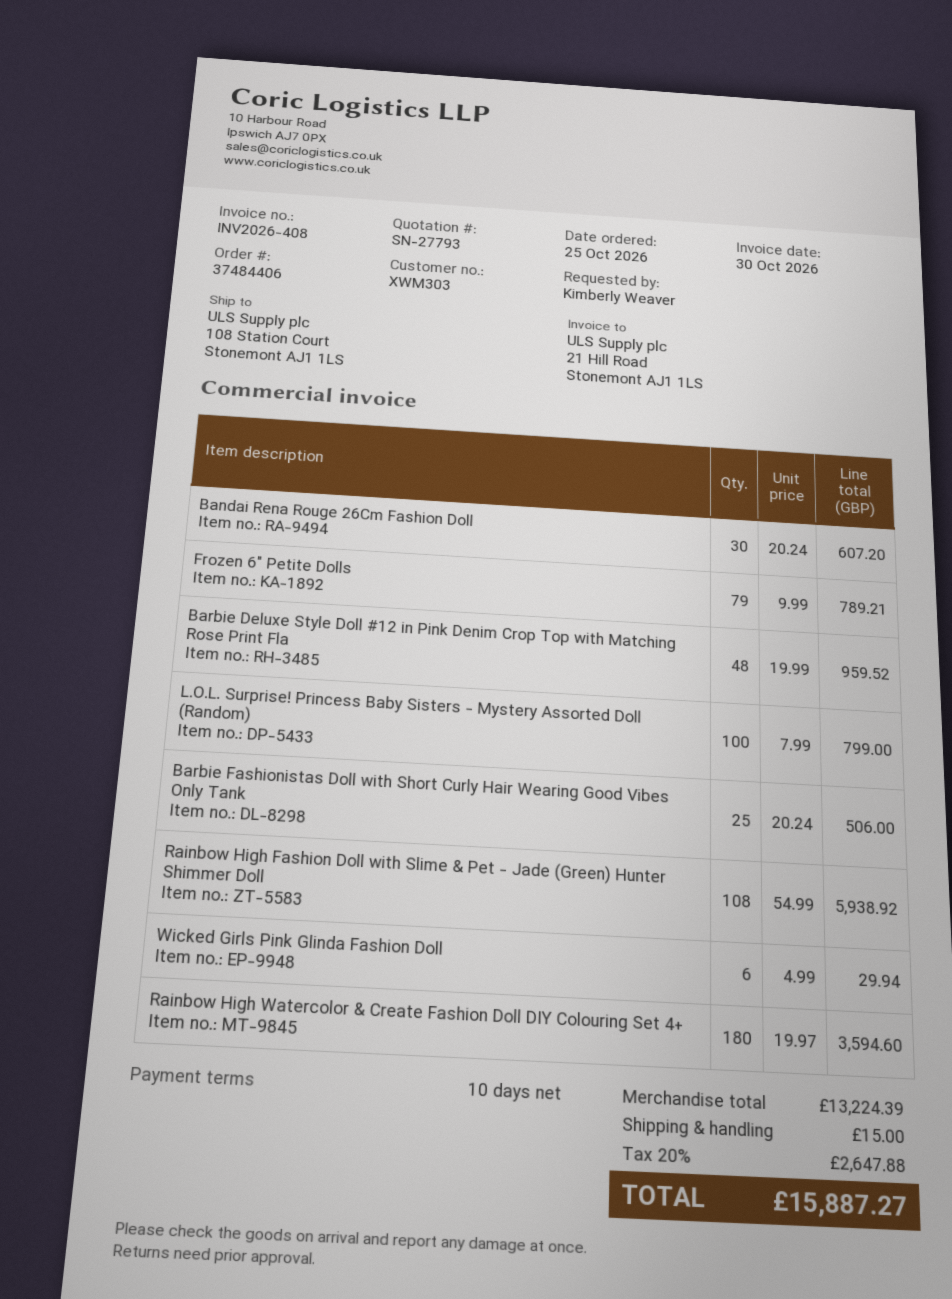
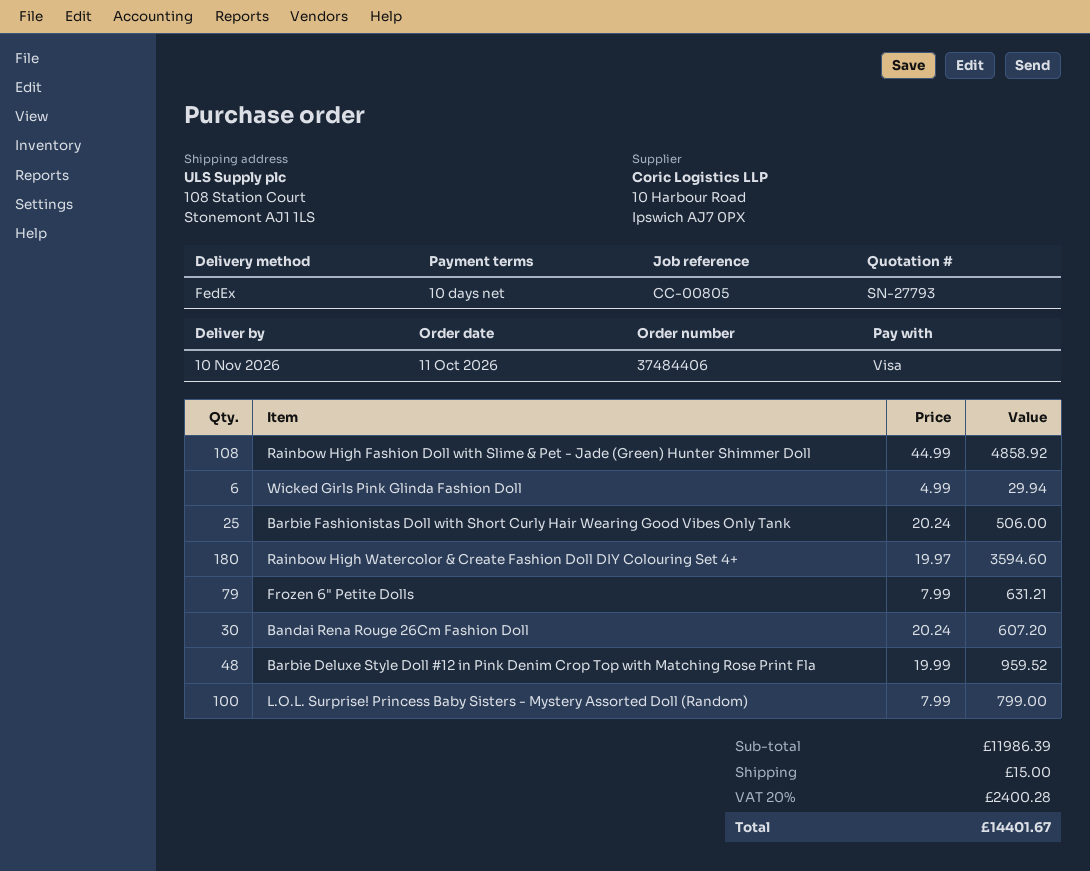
order date: 2026-10-25 -> 2026-10-11
Frozen 6" Petite Dolls: 79 x 9.99 = 789.21 -> 79 x 7.99 = 631.21
Rainbow High Fashion Doll with Slime & Pet - Jade (Green) Hunter Shimmer Doll: 108 x 54.99 = 5938.92 -> 108 x 44.99 = 4858.92
subtotal: 13224.39 -> 11986.39
tax: 20% = 2647.88 -> 20% = 2400.28
total: 15887.27 -> 14401.67

